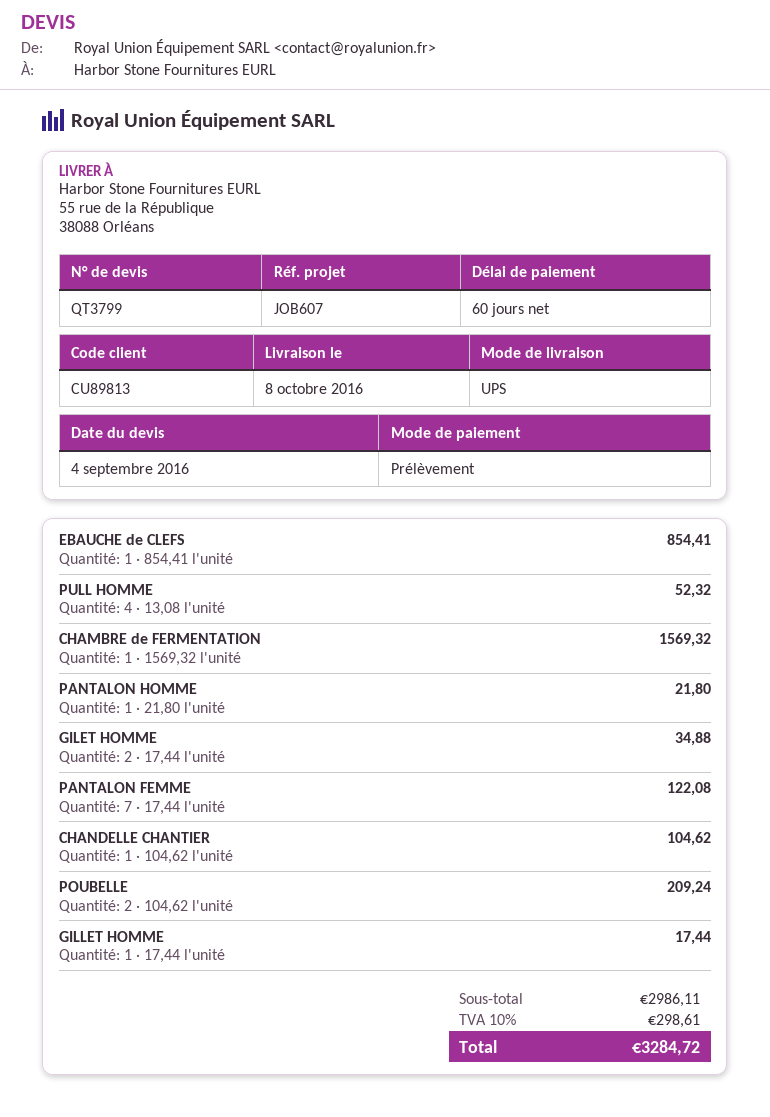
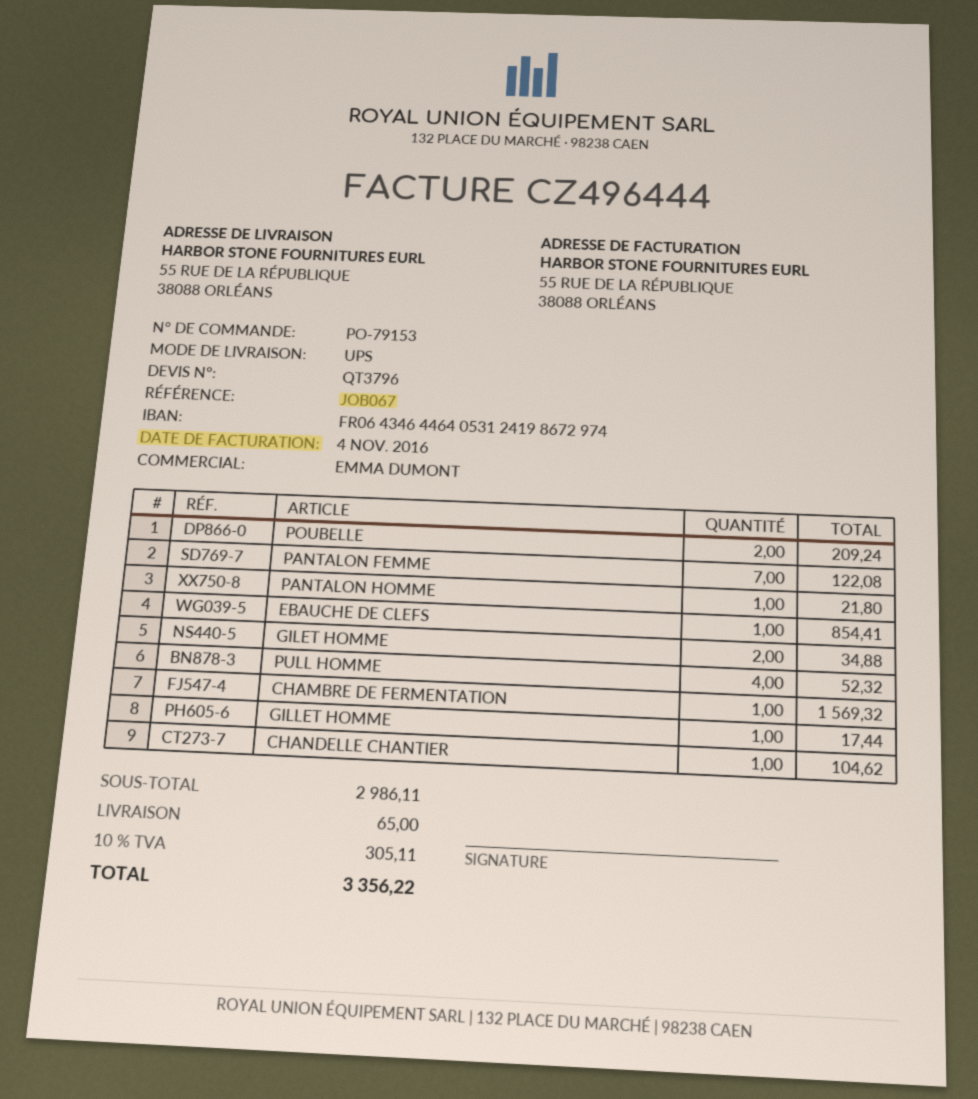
quote number: QT3799 -> QT3796
reference: JOB607 -> JOB067
shipping: none -> 65.00
tax: 10% = 298.61 -> 10% = 305.11
total: 3284.72 -> 3356.22

